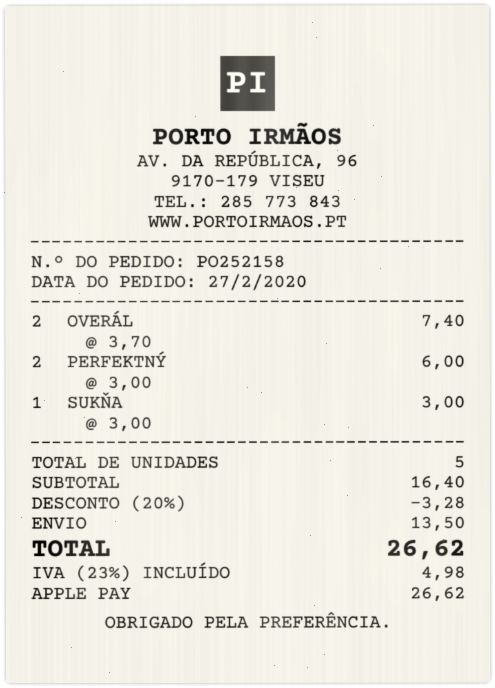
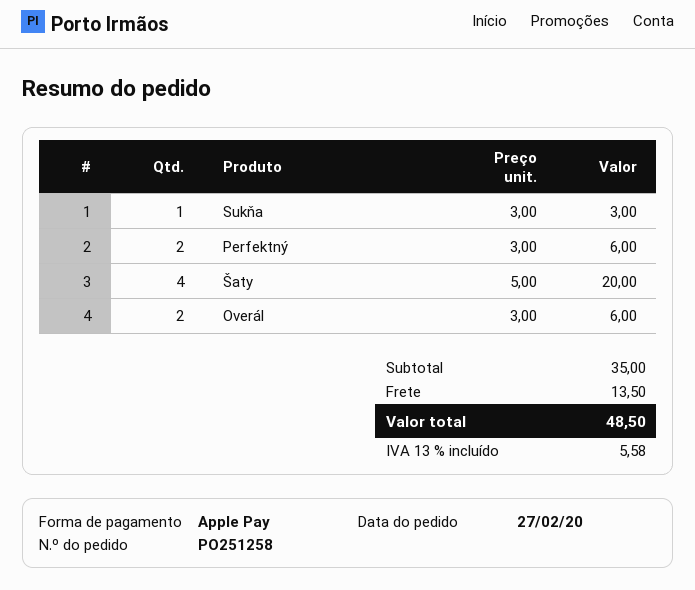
order number: PO252158 -> PO251258
OVERÁL: 2 x 3.70 = 7.40 -> 2 x 3.00 = 6.00
Šaty: none -> 4 x 5.00 = 20.00
subtotal: 16.40 -> 35.00
discount: 20% = 3.28 -> none
tax: 23% = 4.98 -> 13% = 5.58
total: 26.62 -> 48.50

